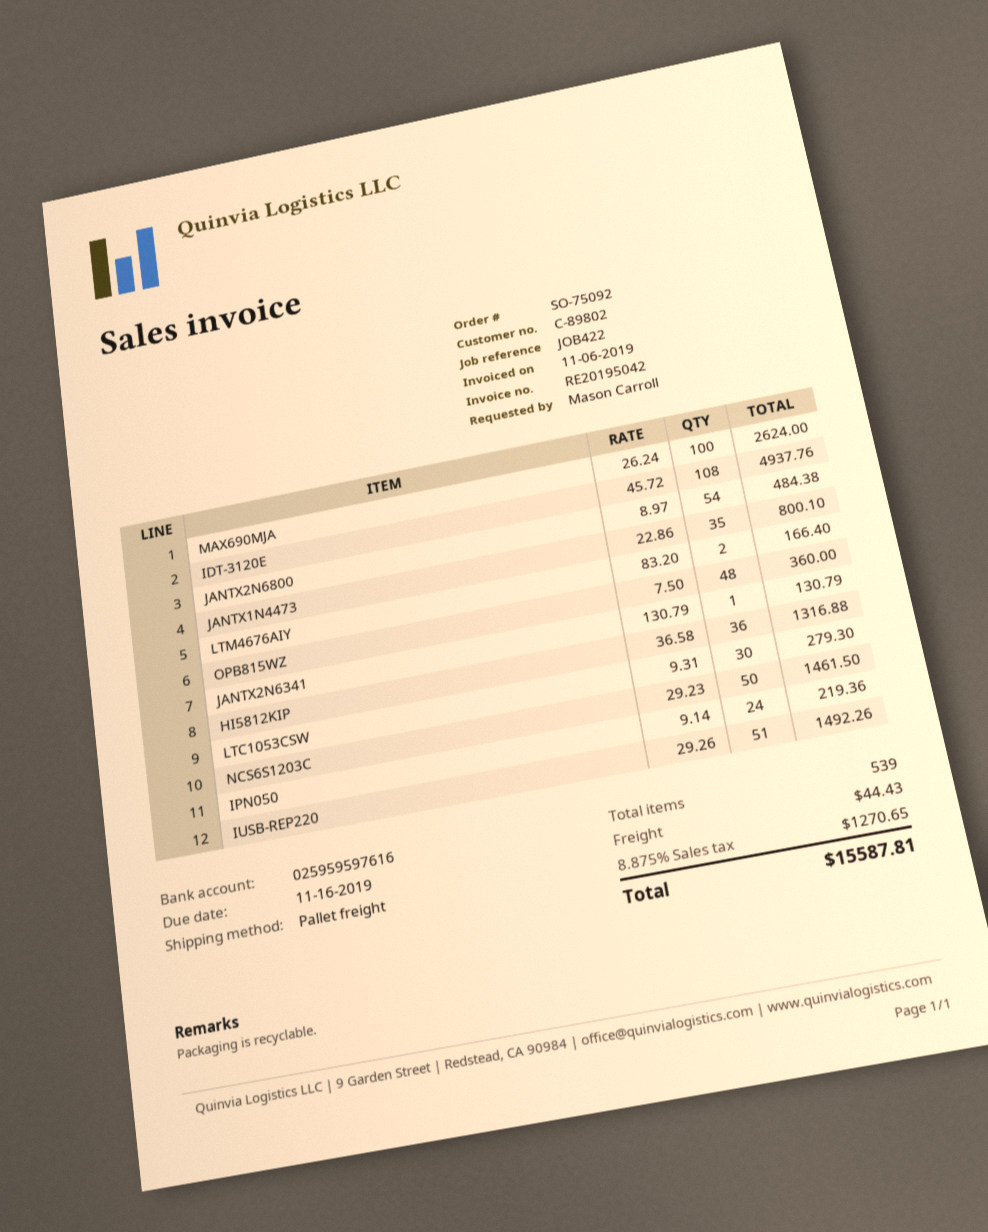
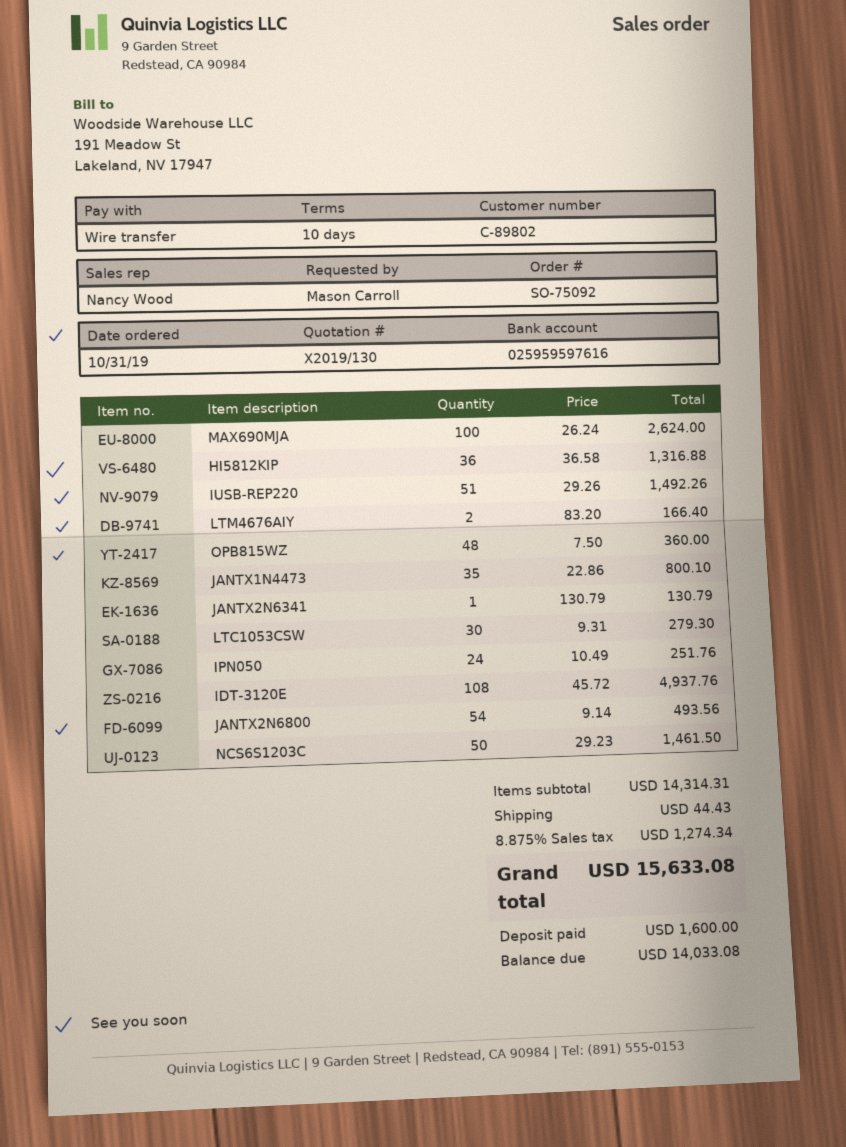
JANTX2N6800: 54 x 8.97 = 484.38 -> 54 x 9.14 = 493.56
IPN050: 24 x 9.14 = 219.36 -> 24 x 10.49 = 251.76
tax: 8.875% = 1270.65 -> 8.875% = 1274.34
total: 15587.81 -> 15633.08

